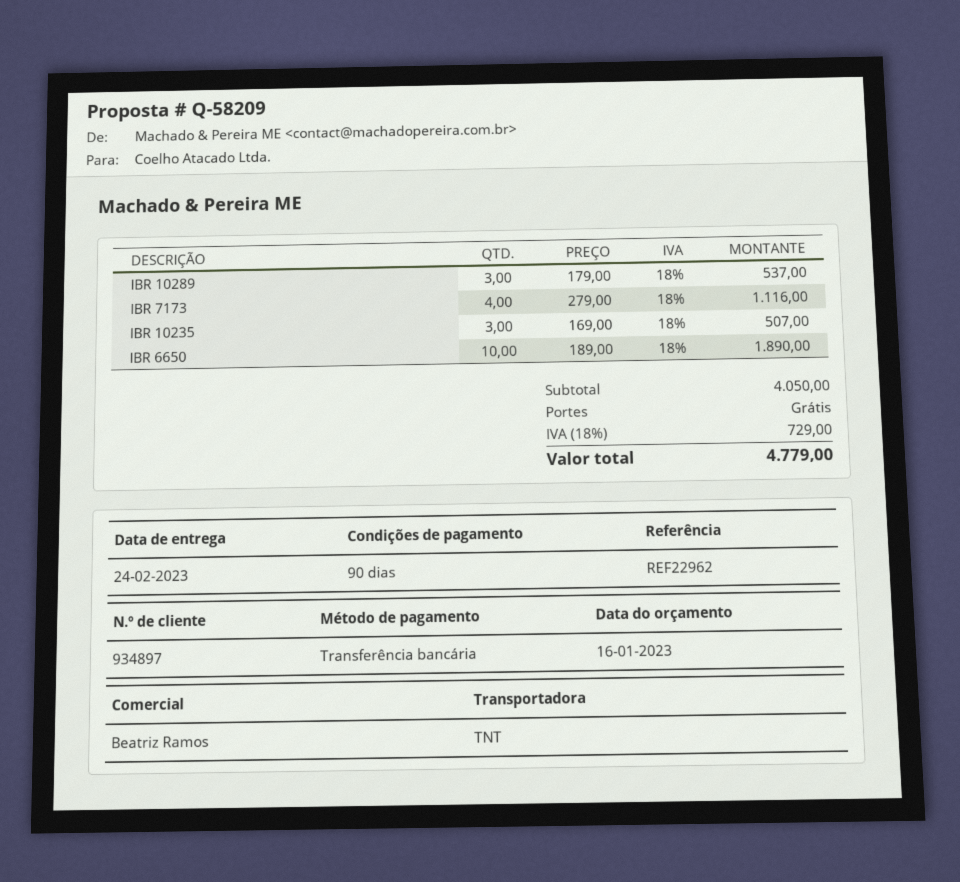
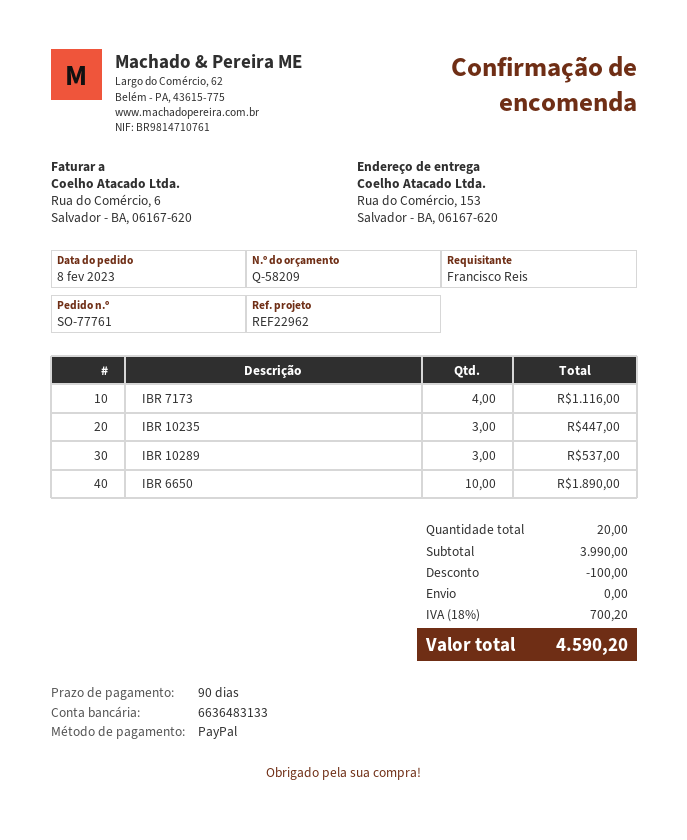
payment method: bank transfer -> PayPal
IBR 10235: 3 for 507.00 -> 3 for 447.00
subtotal: 4050.00 -> 3990.00
discount: none -> 100.00
tax: 18% = 729.00 -> 18% = 700.20
total: 4779.00 -> 4590.20

